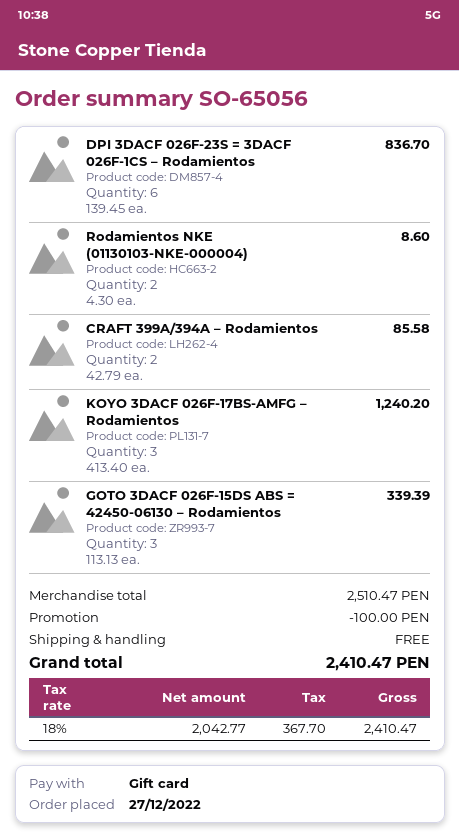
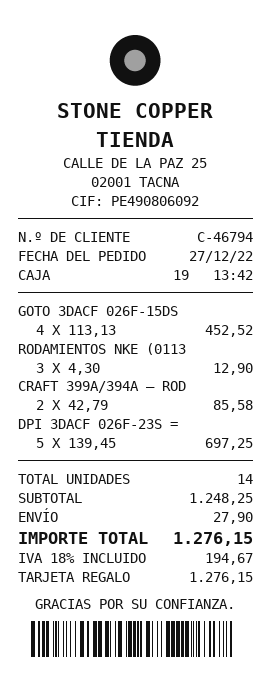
DPI 3DACF 026F-23S = 3DACF 026F-1CS – Rodamientos: 6 x 139.45 = 836.70 -> 5 x 139.45 = 697.25
Rodamientos NKE (01130103-NKE-000004): 2 x 4.30 = 8.60 -> 3 x 4.30 = 12.90
KOYO 3DACF 026F-17BS-AMFG – Rodamientos: 3 x 413.40 = 1240.20 -> none
GOTO 3DACF 026F-15DS ABS = 42450-06130 – Rodamientos: 3 x 113.13 = 339.39 -> 4 x 113.13 = 452.52
subtotal: 2510.47 -> 1248.25
discount: 100.00 -> none
shipping: 0.00 -> 27.90
tax: 18% = 367.70 -> 18% = 194.67
total: 2410.47 -> 1276.15

